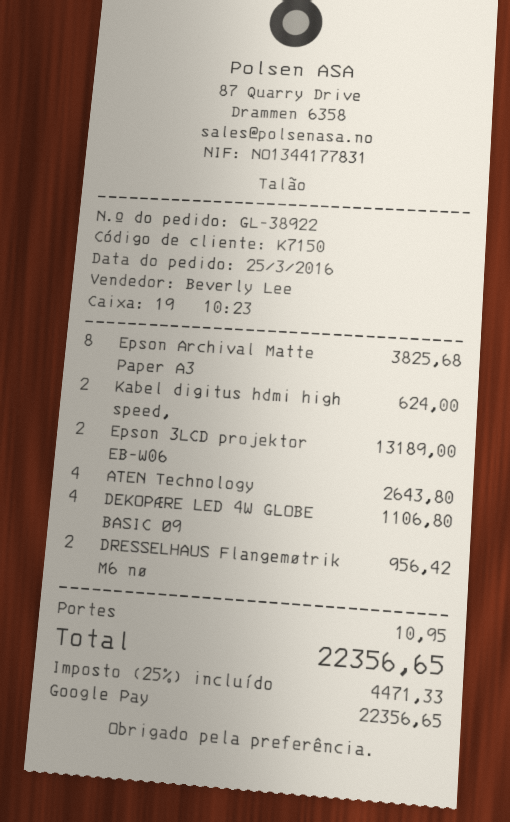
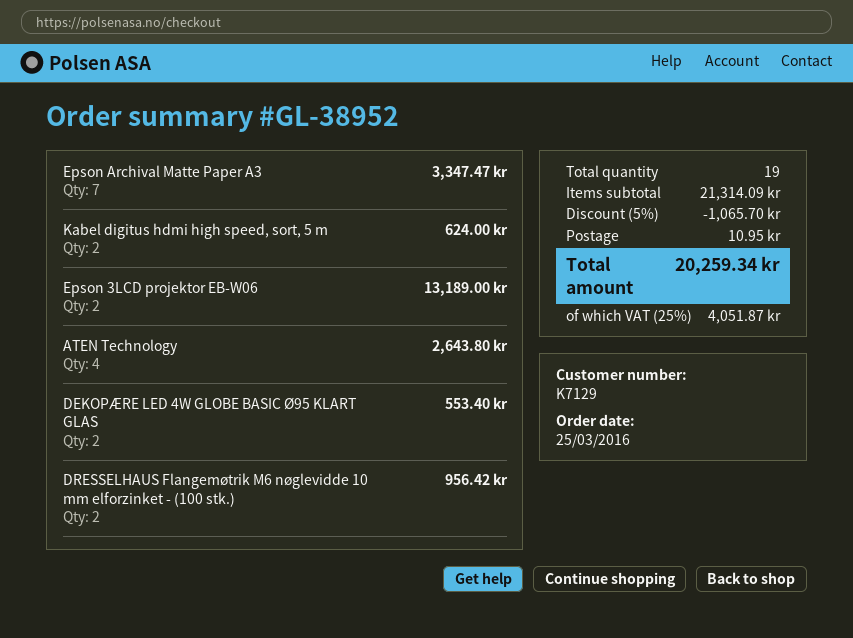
order number: GL-38922 -> GL-38952
customer number: K7150 -> K7129
Epson Archival Matte Paper A3: 8 for 3825.68 -> 7 for 3347.47
DEKOPÆRE LED 4W GLOBE BASIC Ø9: 4 for 1106.80 -> 2 for 553.40
discount: none -> 5% = 1065.70
tax: 25% = 4471.33 -> 25% = 4051.87
total: 22356.65 -> 20259.34

